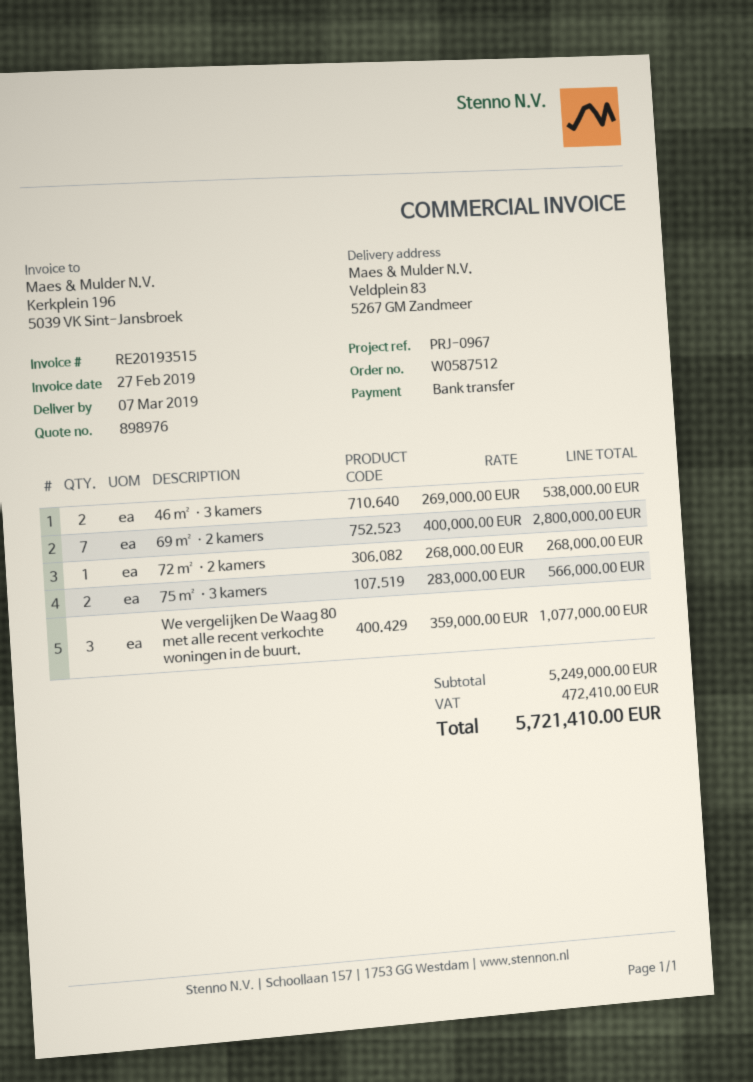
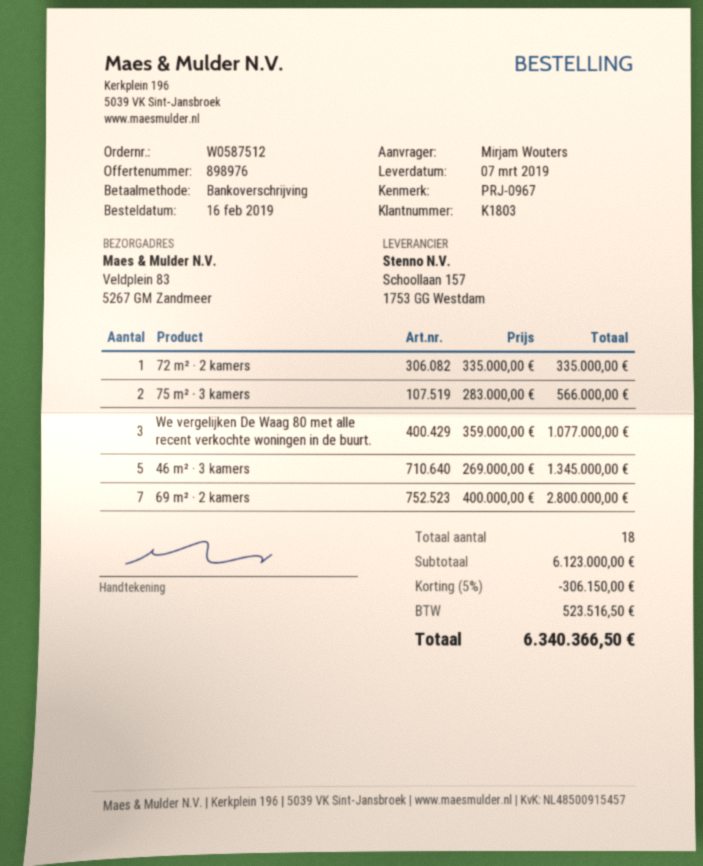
46 m² · 3 kamers: 2 x 269000.00 = 538000.00 -> 5 x 269000.00 = 1345000.00
72 m² · 2 kamers: 1 x 268000.00 = 268000.00 -> 1 x 335000.00 = 335000.00
subtotal: 5249000.00 -> 6123000.00
discount: none -> 5% = 306150.00
tax: 472410.00 -> 523516.50
total: 5721410.00 -> 6340366.50

